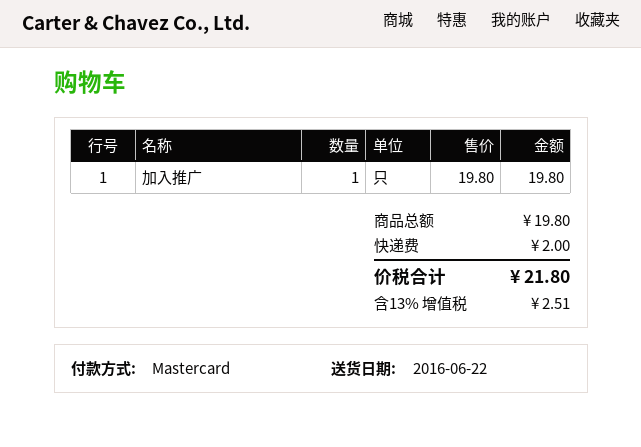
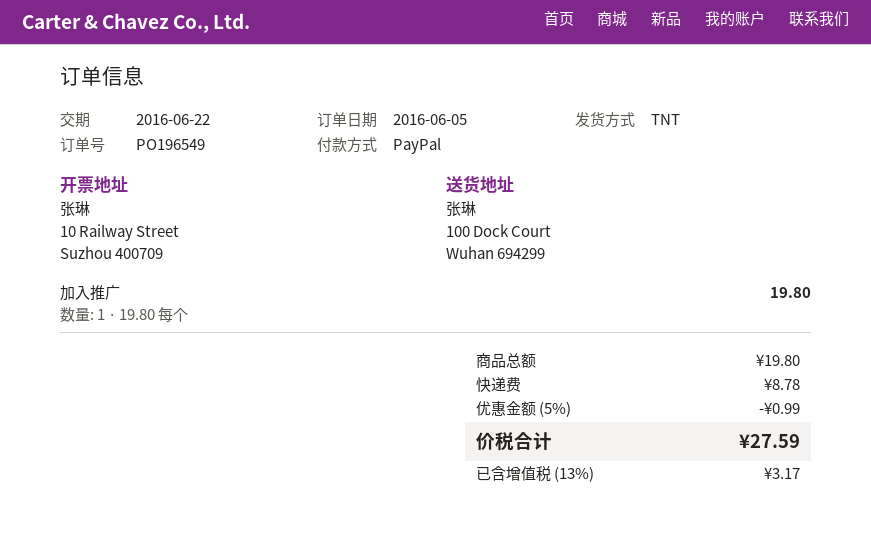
payment method: Mastercard -> PayPal
discount: none -> 5% = 0.99
shipping: 2.00 -> 8.78
tax: 13% = 2.51 -> 13% = 3.17
total: 21.80 -> 27.59

